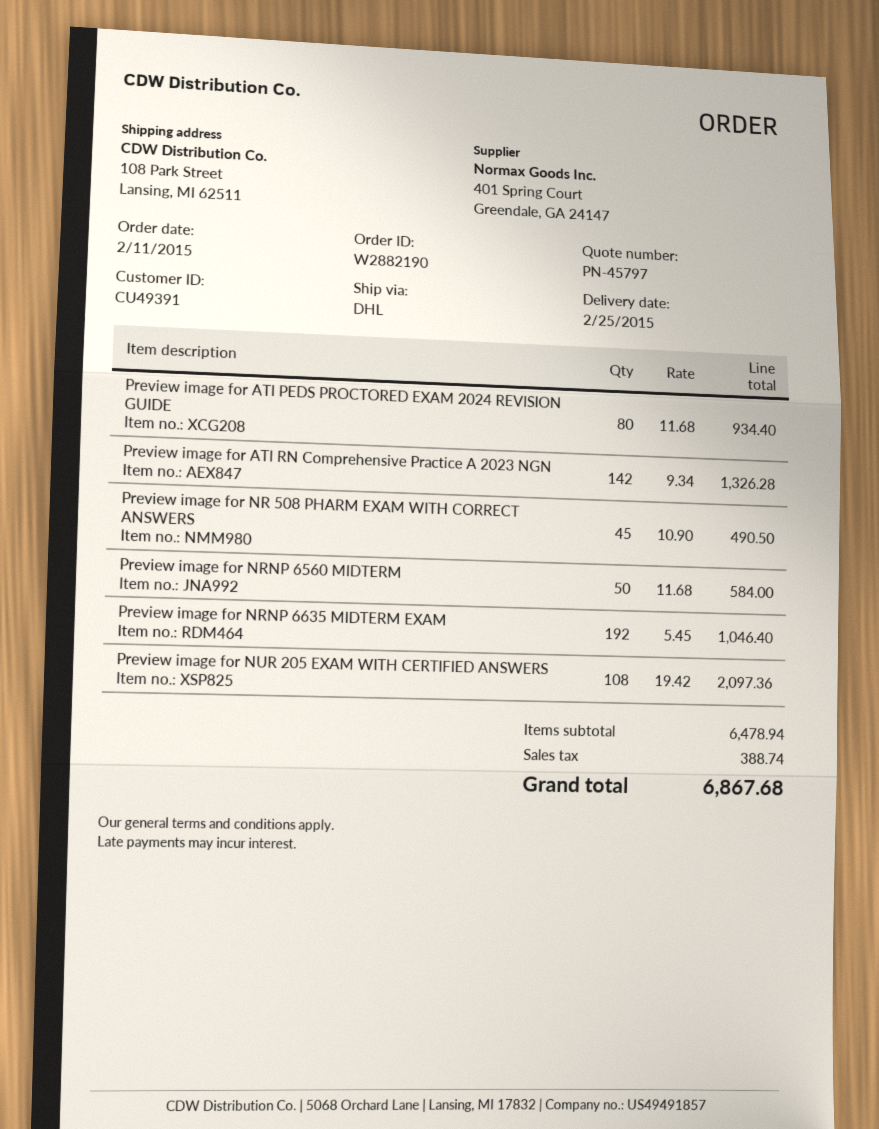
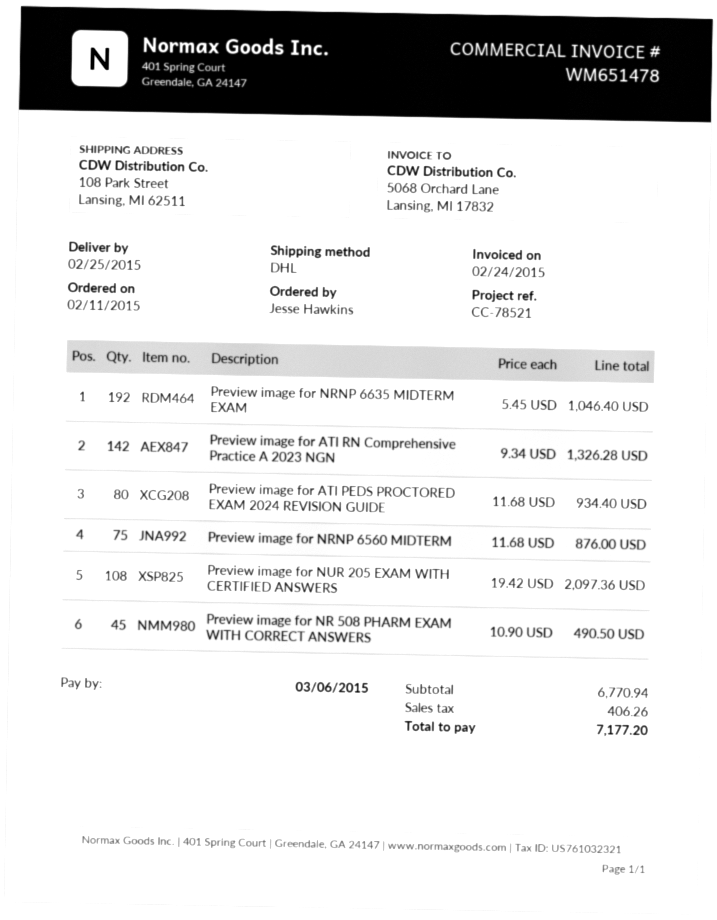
Preview image for NRNP 6560 MIDTERM: 50 x 11.68 = 584.00 -> 75 x 11.68 = 876.00
subtotal: 6478.94 -> 6770.94
tax: 388.74 -> 406.26
total: 6867.68 -> 7177.20

